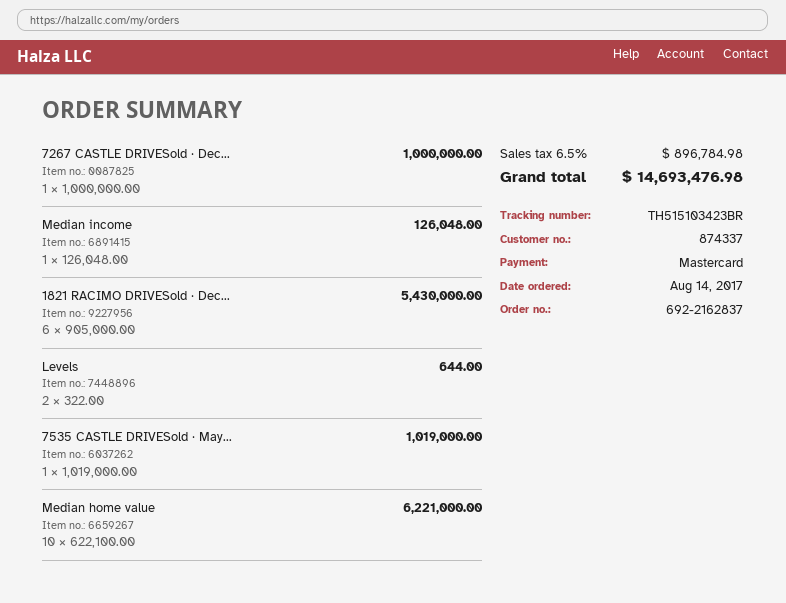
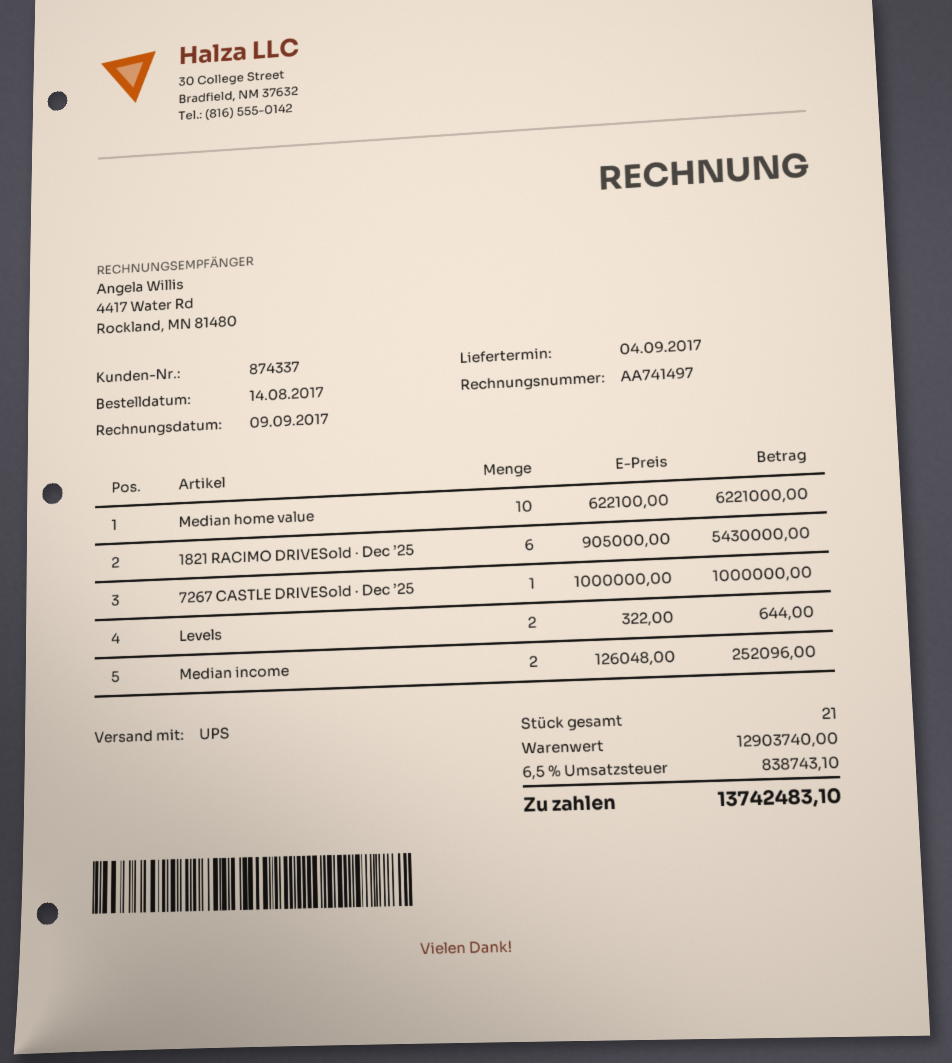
Median income: 1 x 126048.00 = 126048.00 -> 2 x 126048.00 = 252096.00
7535 CASTLE DRIVESold · May...: 1 x 1019000.00 = 1019000.00 -> none
tax: 6.5% = 896784.98 -> 6.5% = 838743.10
total: 14693476.98 -> 13742483.10

